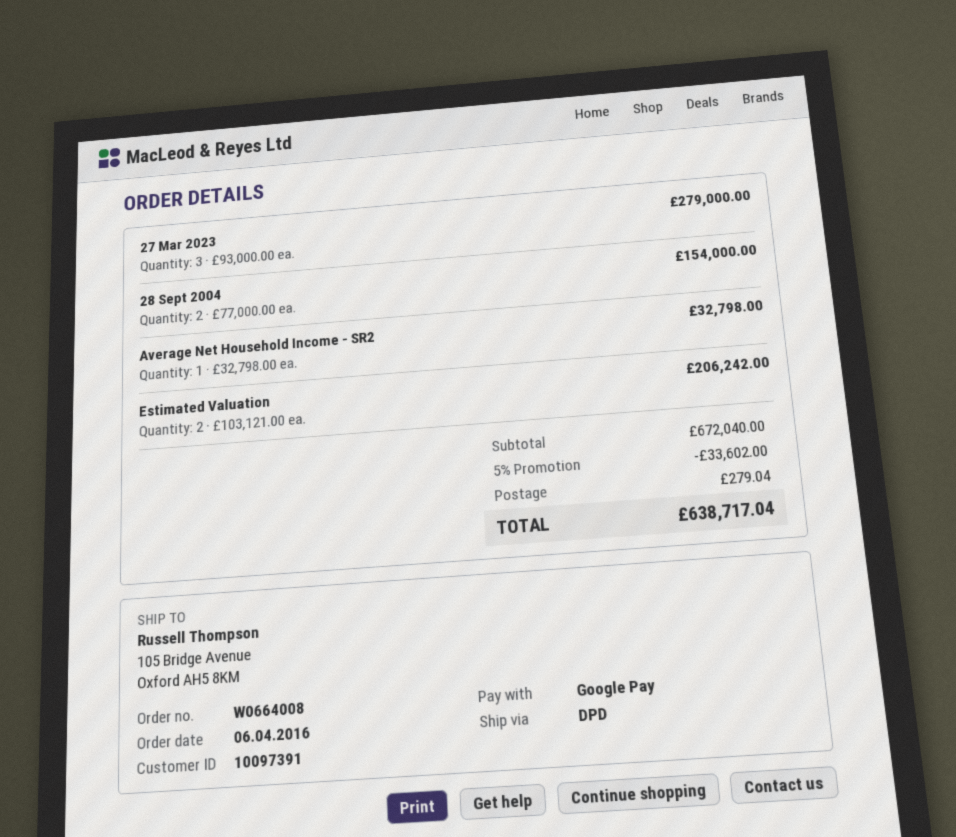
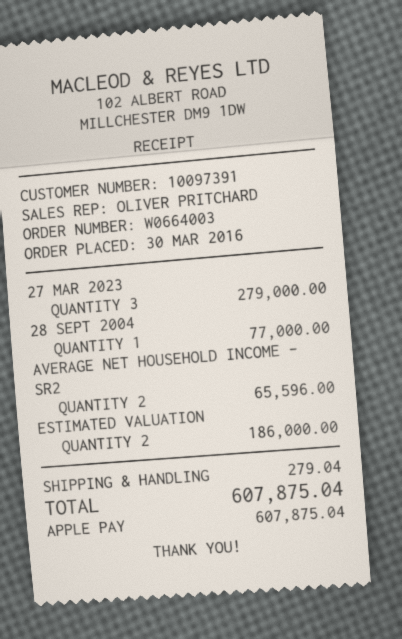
order number: W0664008 -> W0664003
order date: 2016-04-06 -> 2016-03-30
payment method: Google Pay -> Apple Pay
28 Sept 2004: 2 for 154000.00 -> 1 for 77000.00
Average Net Household Income - SR2: 1 for 32798.00 -> 2 for 65596.00
Estimated Valuation: 2 for 206242.00 -> 2 for 186000.00
discount: 5% = 33602.00 -> none
total: 638717.04 -> 607875.04

